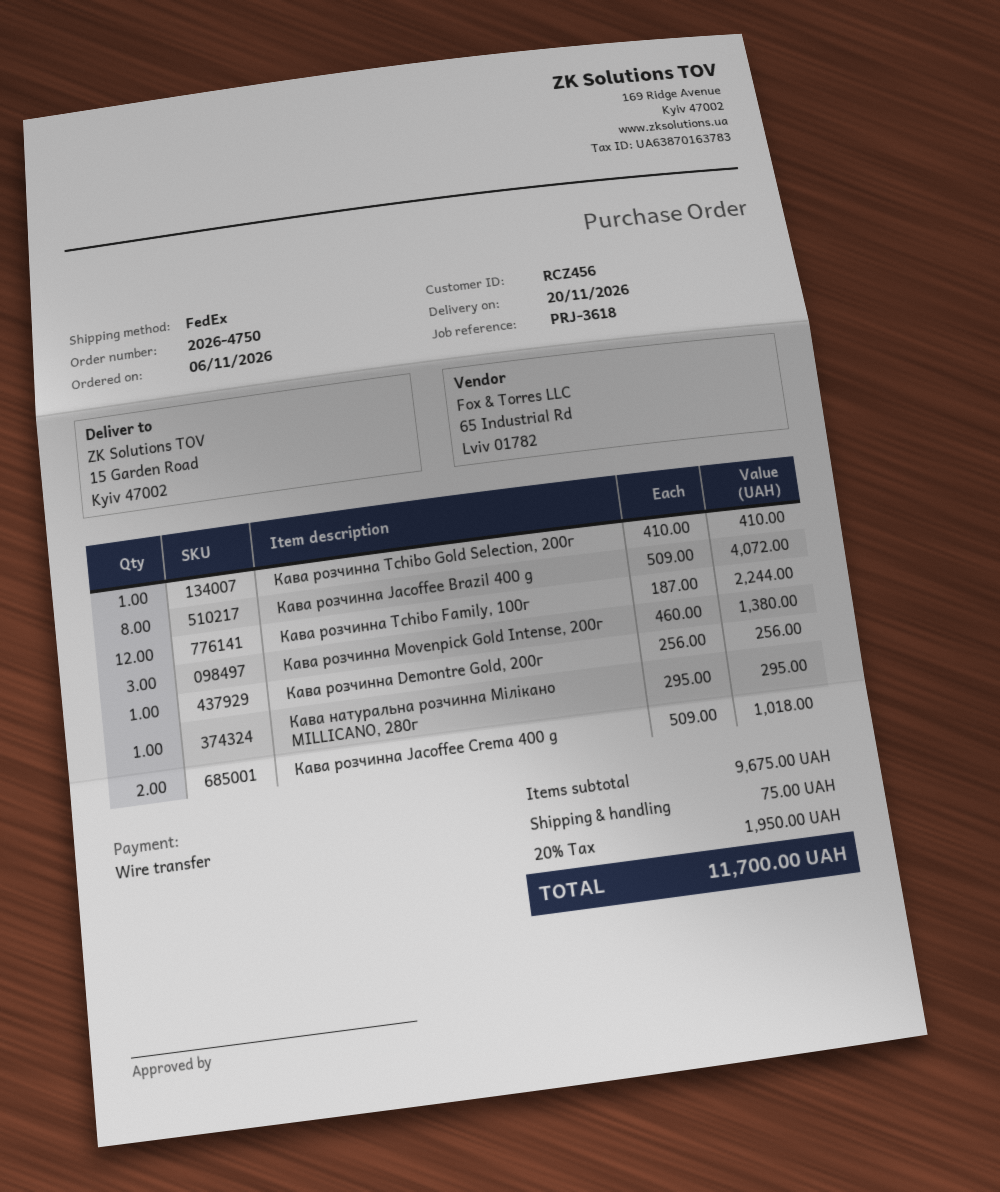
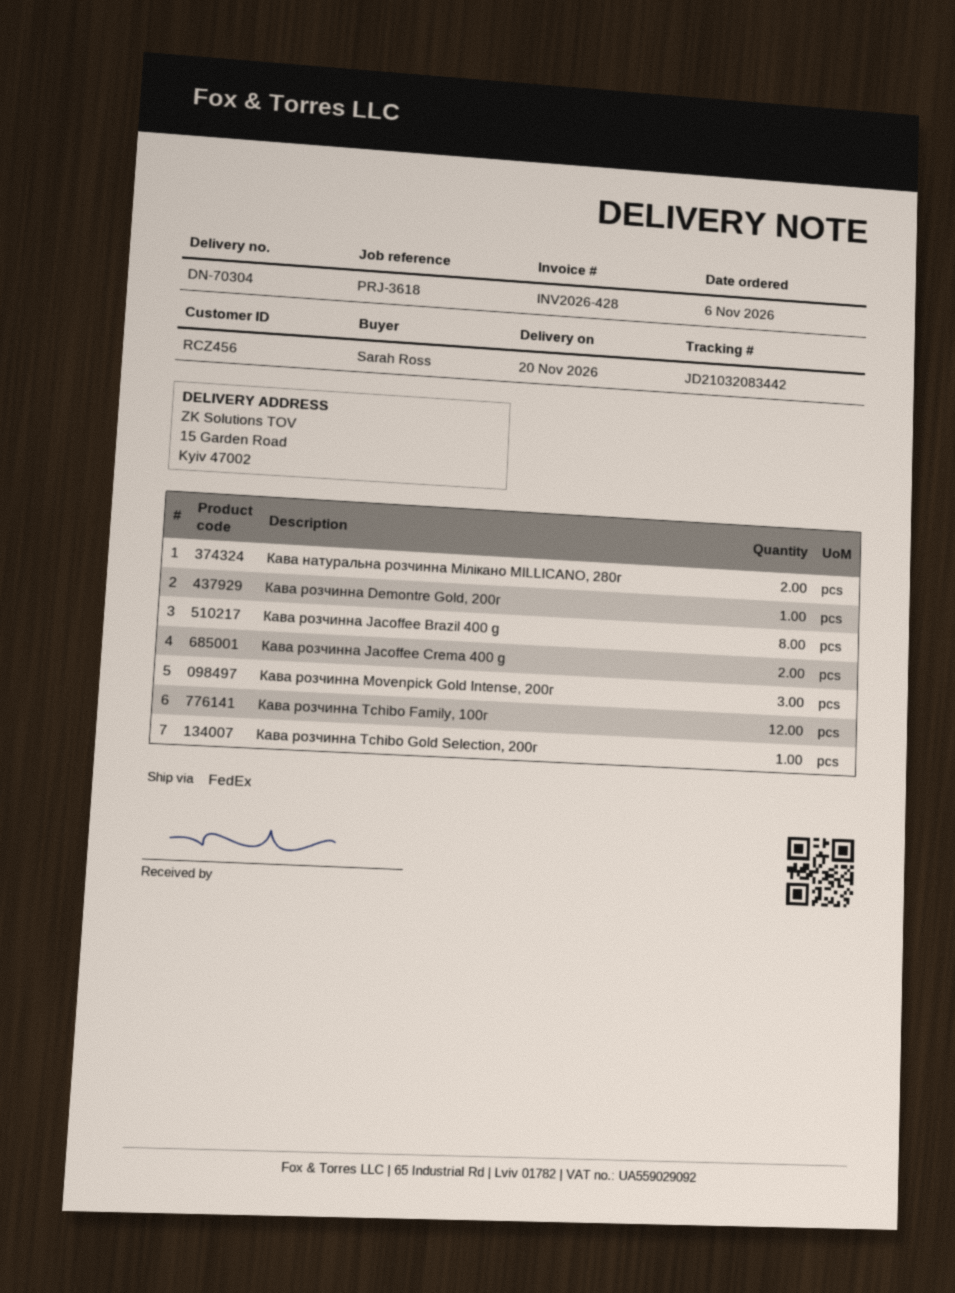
Кава натуральна розчинна Мілікано MILLICANO, 280г: 1 -> 2

